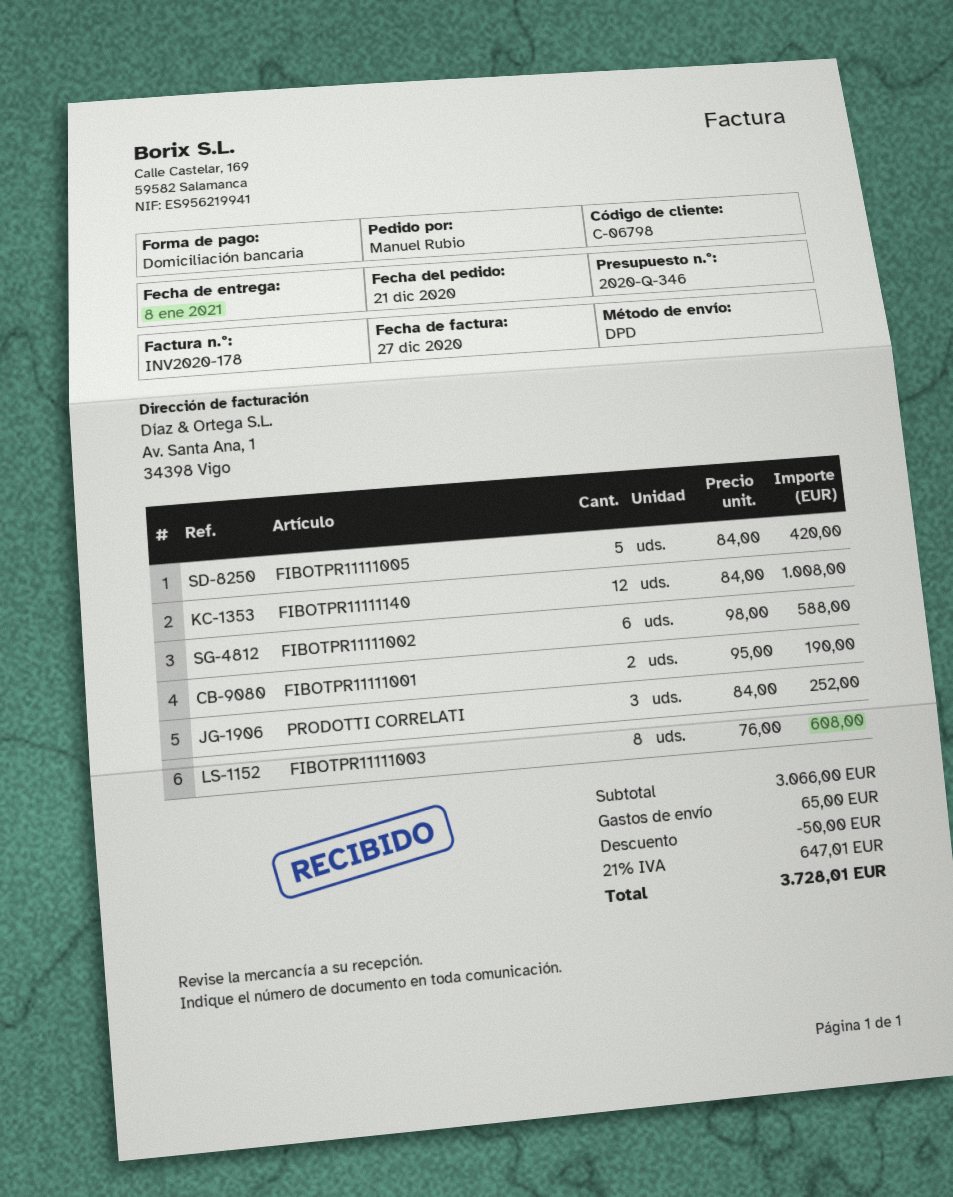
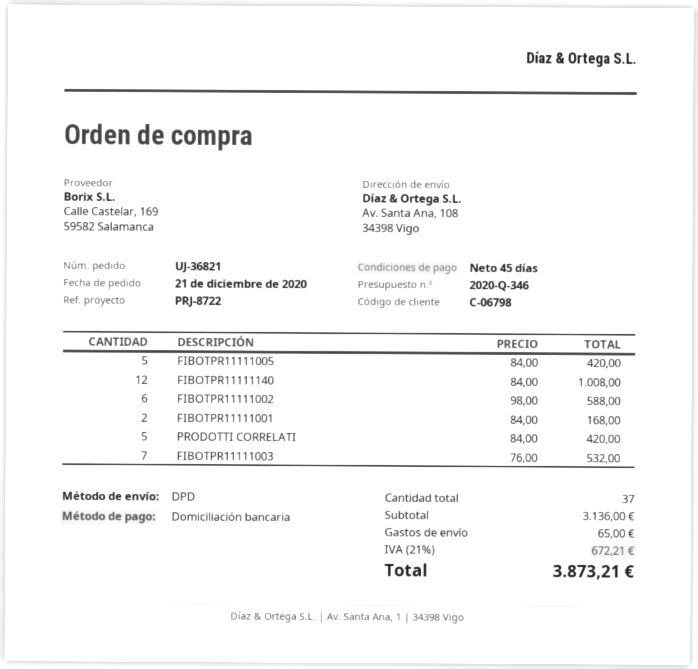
FIBOTPR11111001: 2 x 95.00 = 190.00 -> 2 x 84.00 = 168.00
PRODOTTI CORRELATI: 3 x 84.00 = 252.00 -> 5 x 84.00 = 420.00
FIBOTPR11111003: 8 x 76.00 = 608.00 -> 7 x 76.00 = 532.00
subtotal: 3066.00 -> 3136.00
discount: 50.00 -> none
tax: 21% = 647.01 -> 21% = 672.21
total: 3728.01 -> 3873.21

